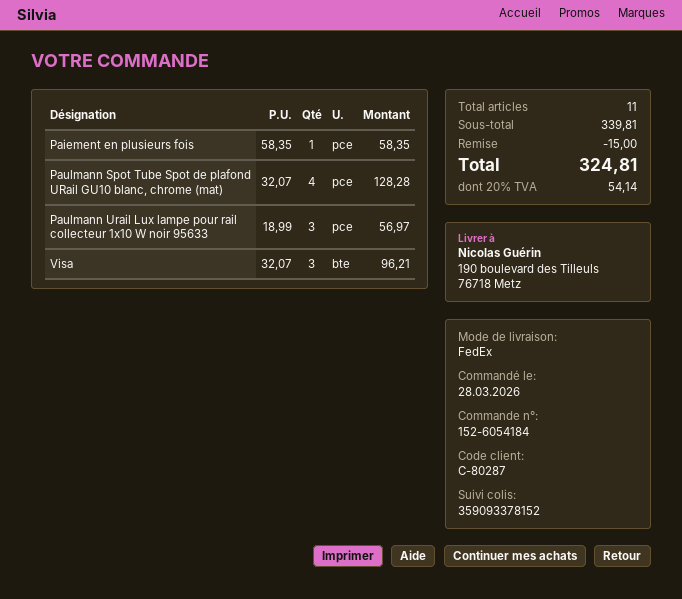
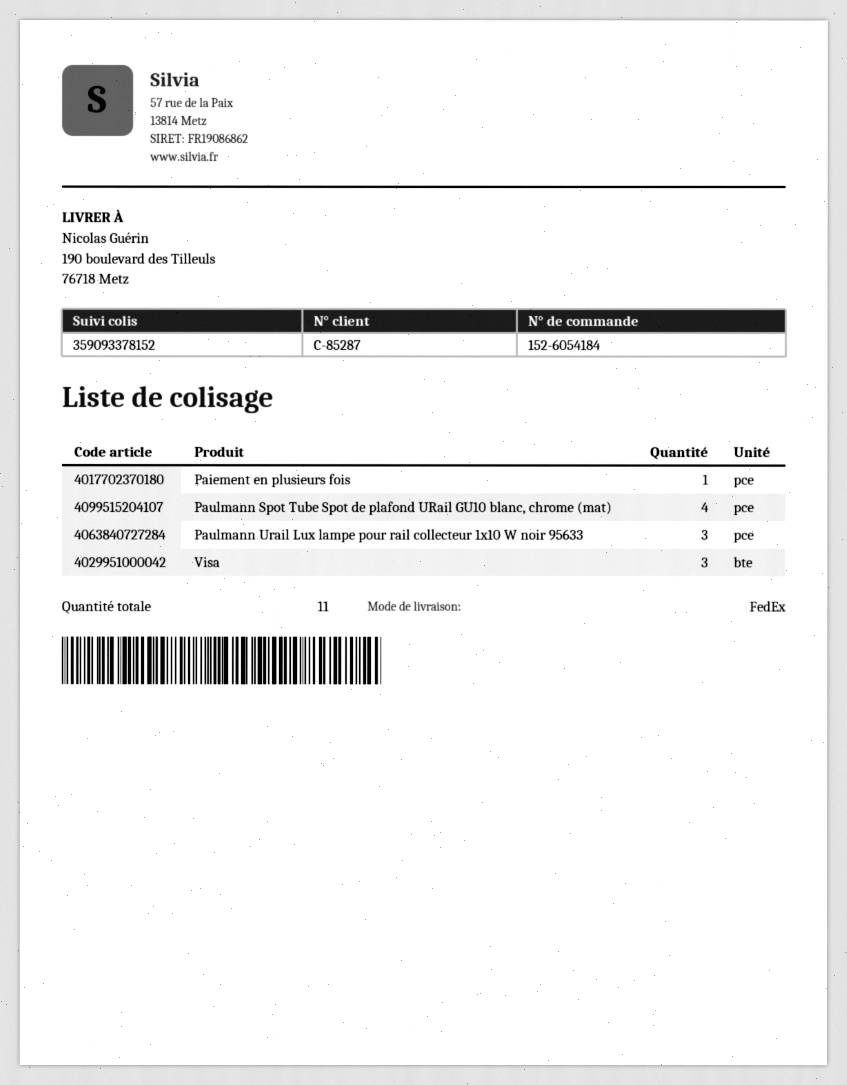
customer number: C-80287 -> C-85287

